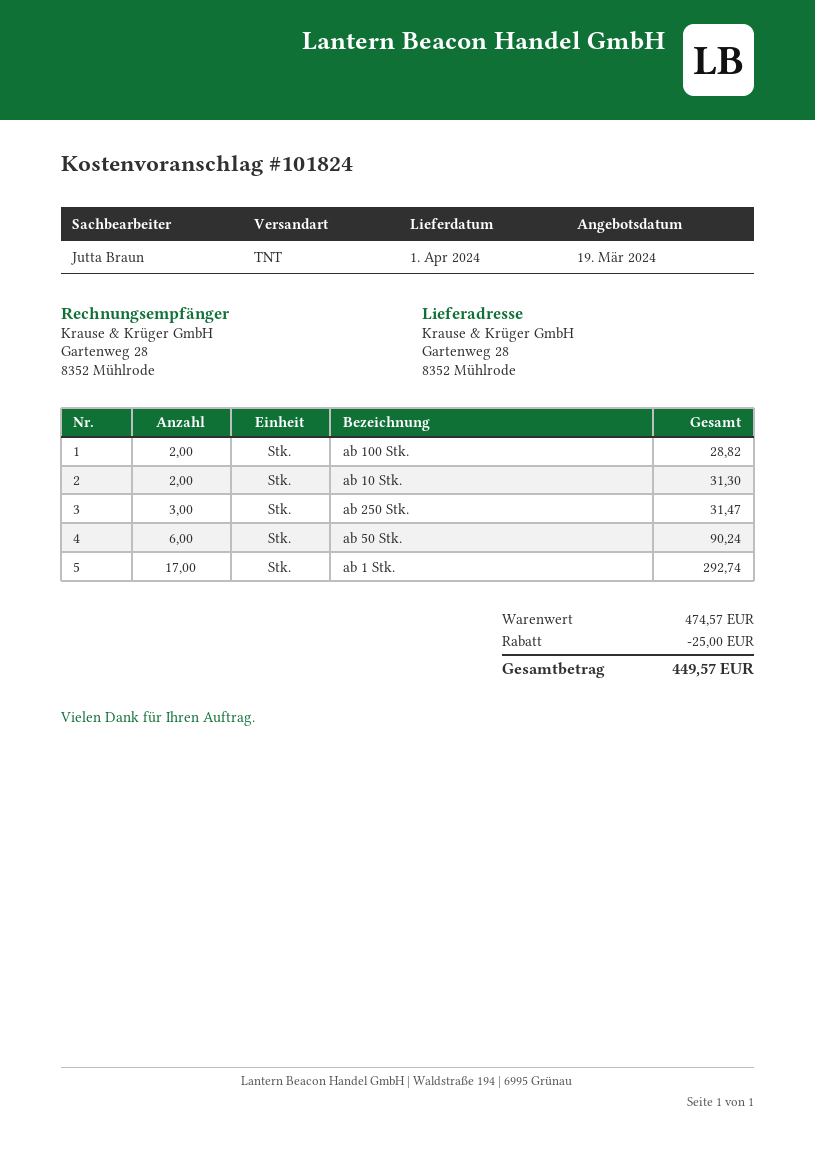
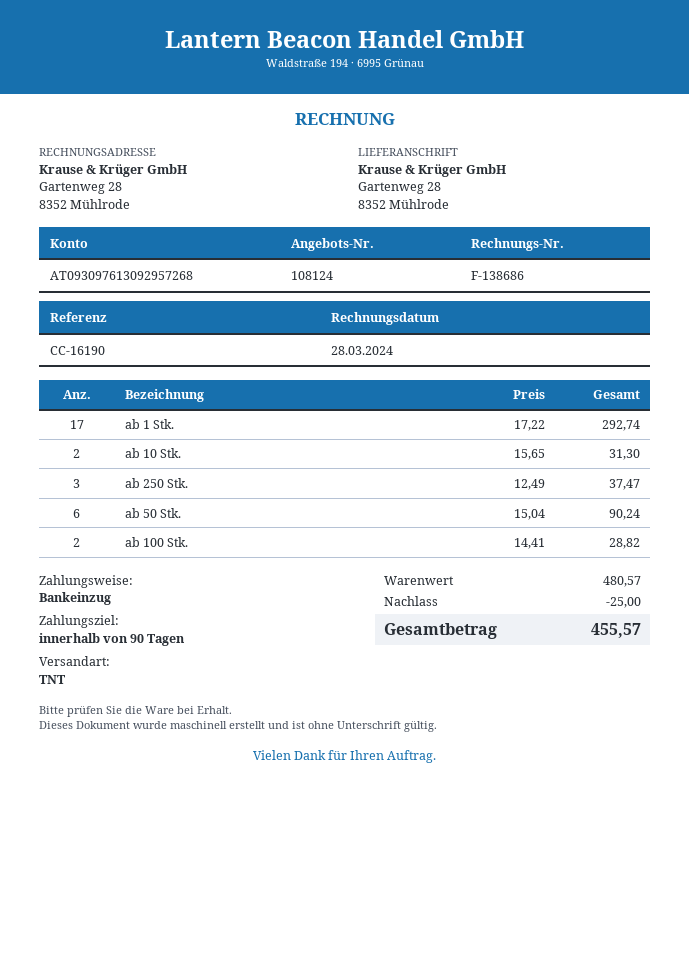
quote number: 101824 -> 108124
ab 250 Stk.: 3 for 31.47 -> 3 for 37.47
subtotal: 474.57 -> 480.57
total: 449.57 -> 455.57

